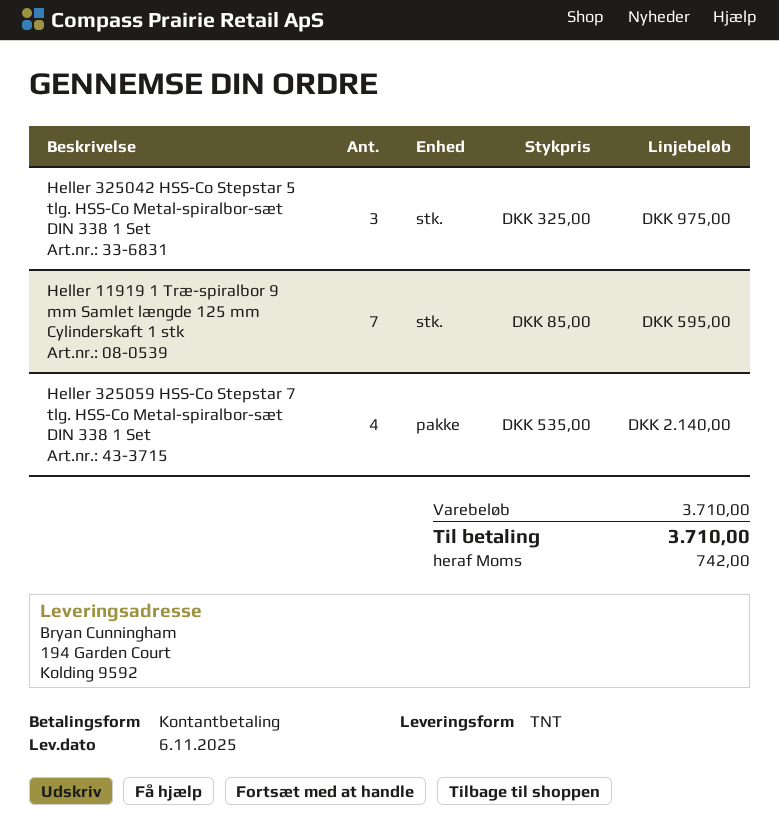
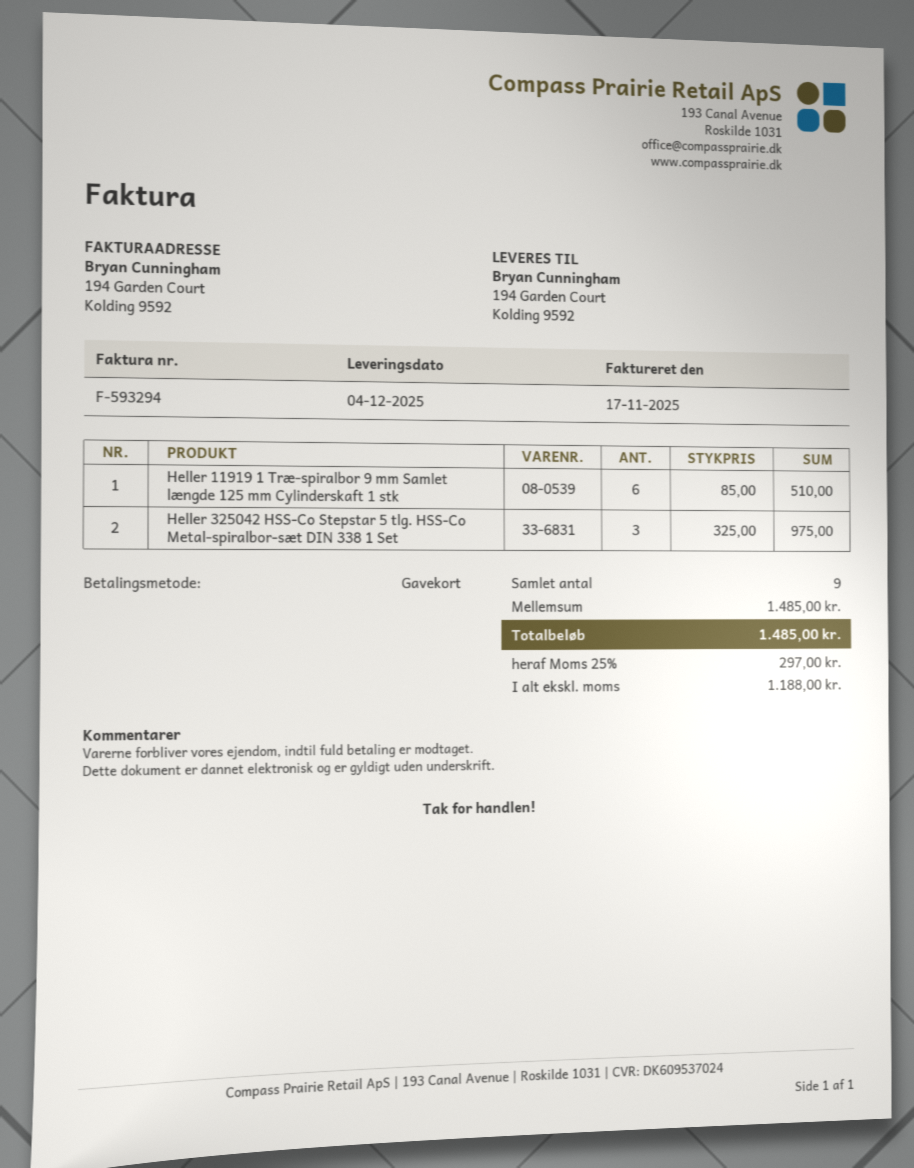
delivery date: 2025-11-06 -> 2025-12-04
payment method: cash -> gift card
Heller 11919 1 Træ-spiralbor 9 mm Samlet længde 125 mm Cylinderskaft 1 stk: 7 x 85.00 = 595.00 -> 6 x 85.00 = 510.00
Heller 325059 HSS-Co Stepstar 7 tlg. HSS-Co Metal-spiralbor-sæt DIN 338 1 Set: 4 x 535.00 = 2140.00 -> none
subtotal: 3710.00 -> 1485.00
tax: 742.00 -> 297.00
total: 3710.00 -> 1485.00

